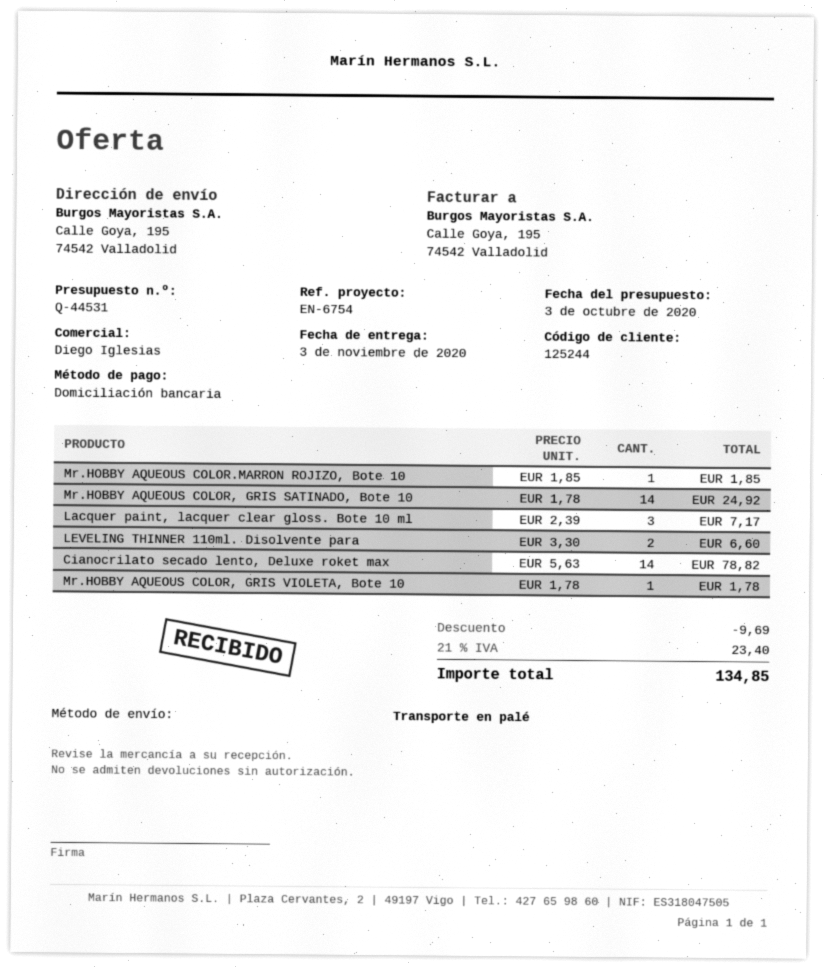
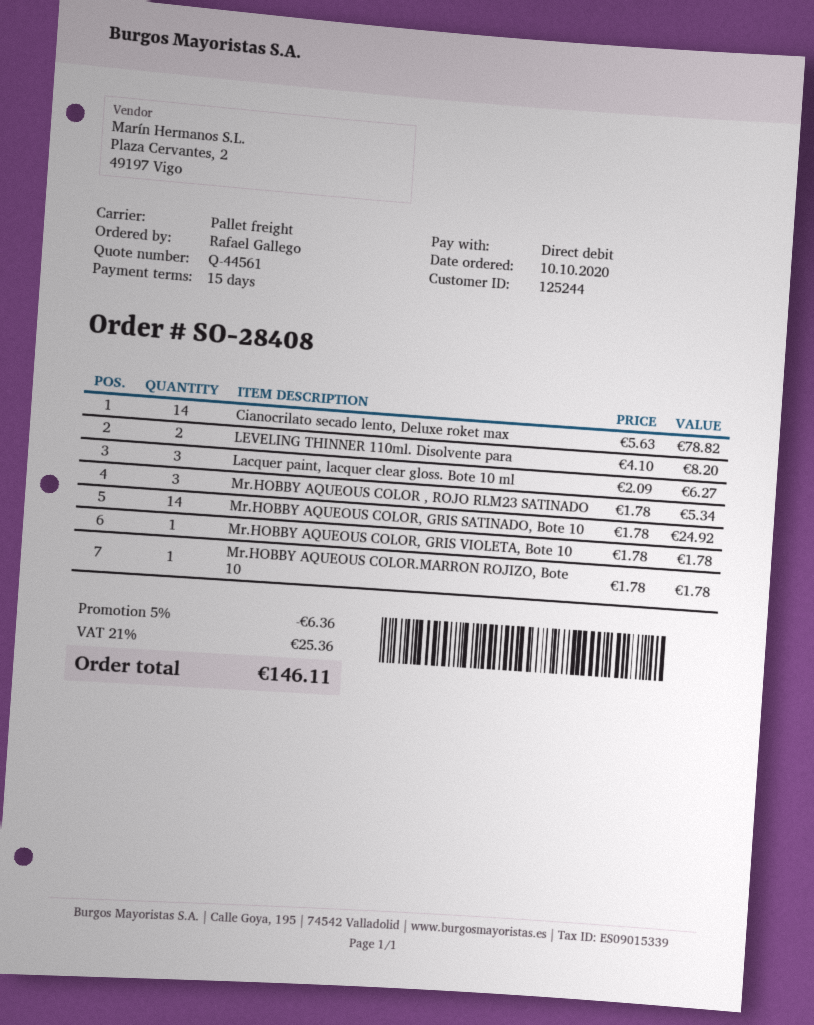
quote number: Q-44531 -> Q-44561
Mr.HOBBY AQUEOUS COLOR.MARRON ROJIZO, Bote 10: 1 x 1.85 = 1.85 -> 1 x 1.78 = 1.78
Lacquer paint, lacquer clear gloss. Bote 10 ml: 3 x 2.39 = 7.17 -> 3 x 2.09 = 6.27
LEVELING THINNER 110ml. Disolvente para: 2 x 3.30 = 6.60 -> 2 x 4.10 = 8.20
Mr.HOBBY AQUEOUS COLOR , ROJO RLM23 SATINADO: none -> 3 x 1.78 = 5.34
discount: 9.69 -> 6.36
tax: 21% = 23.40 -> 21% = 25.36
total: 134.85 -> 146.11

